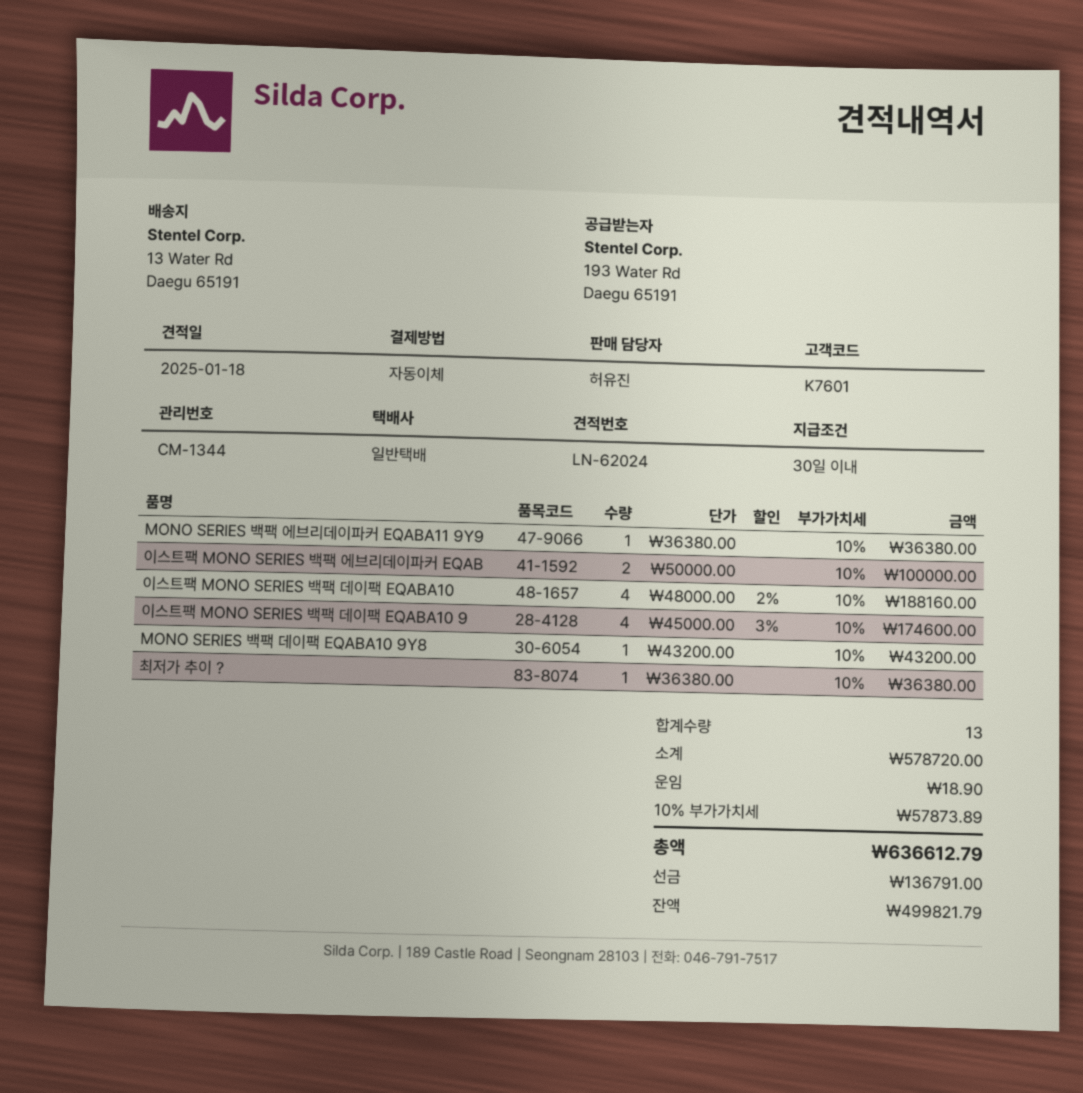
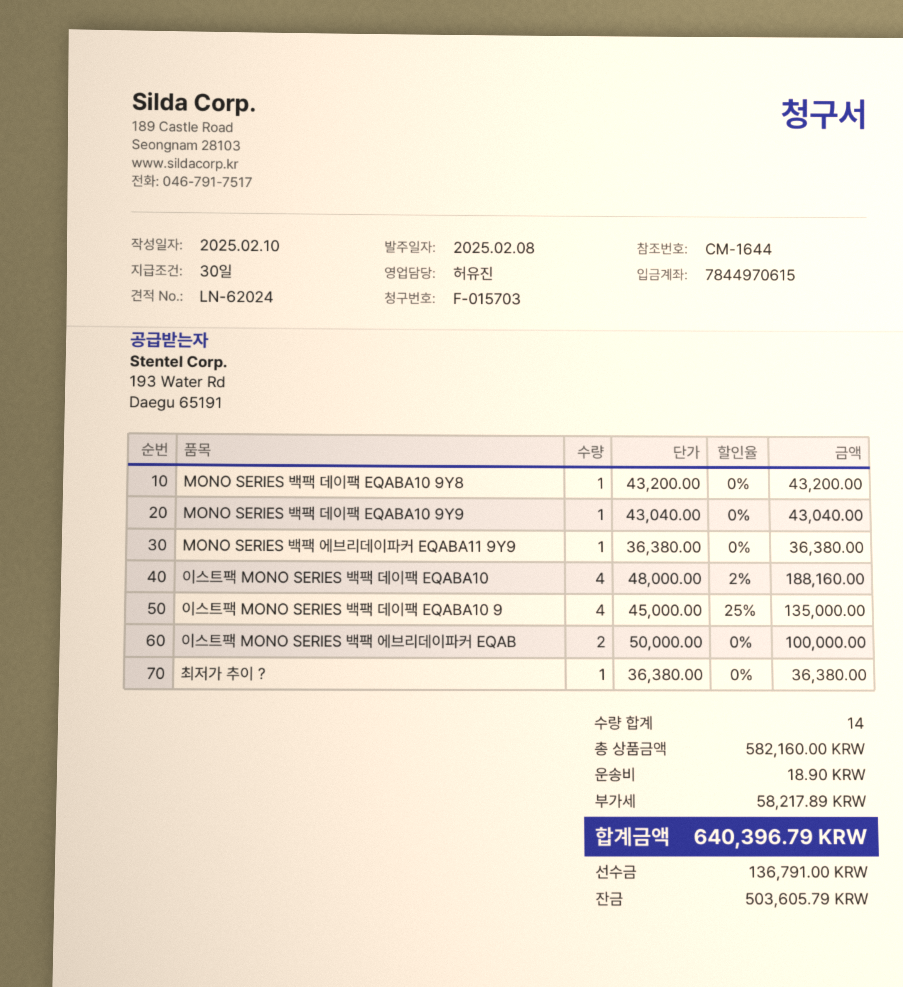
reference: CM-1344 -> CM-1644
이스트팩 MONO SERIES 백팩 데이팩 EQABA10 9: 4 x 45000.00 - 3% = 174600.00 -> 4 x 45000.00 - 25% = 135000.00
MONO SERIES 백팩 데이팩 EQABA10 9Y9: none -> 1 x 43040.00 = 43040.00
total quantity: 13 -> 14
subtotal: 578720.00 -> 582160.00
tax: 57873.89 -> 58217.89
total: 636612.79 -> 640396.79
balance: 499821.79 -> 503605.79

